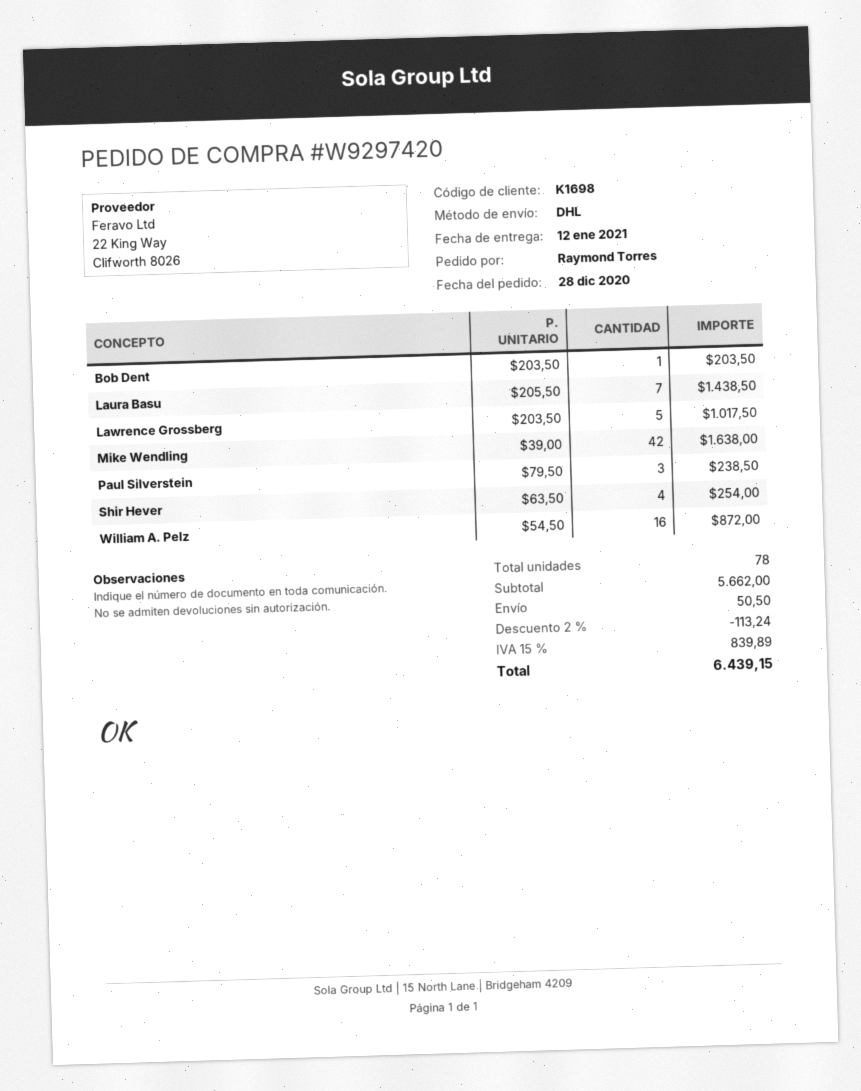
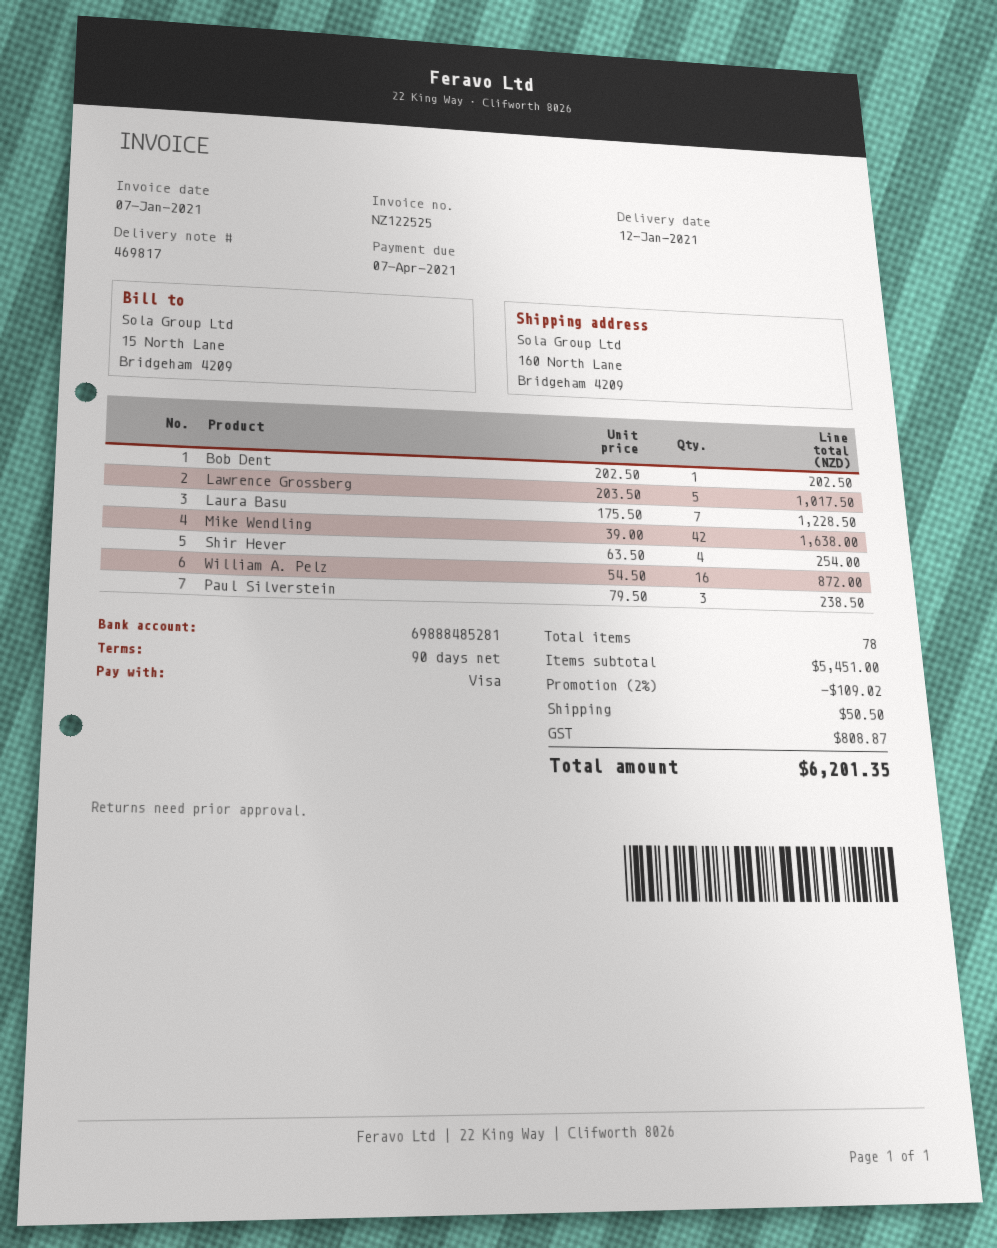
Bob Dent: 1 x 203.50 = 203.50 -> 1 x 202.50 = 202.50
Laura Basu: 7 x 205.50 = 1438.50 -> 7 x 175.50 = 1228.50
subtotal: 5662.00 -> 5451.00
discount: 2% = 113.24 -> 2% = 109.02
tax: 839.89 -> 808.87
total: 6439.15 -> 6201.35

